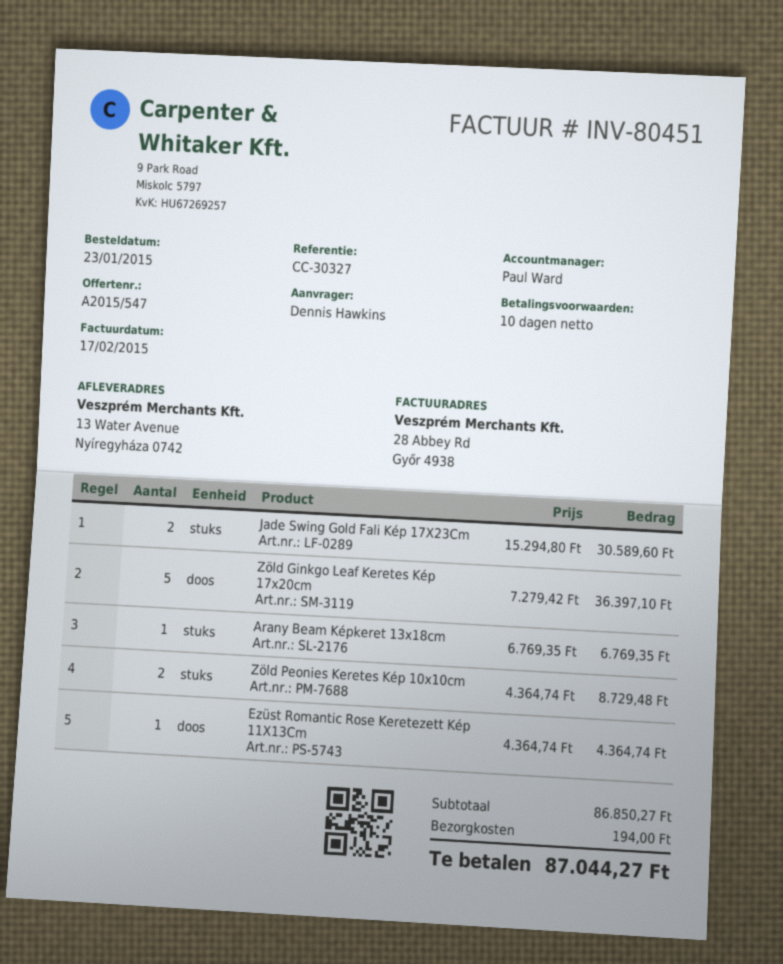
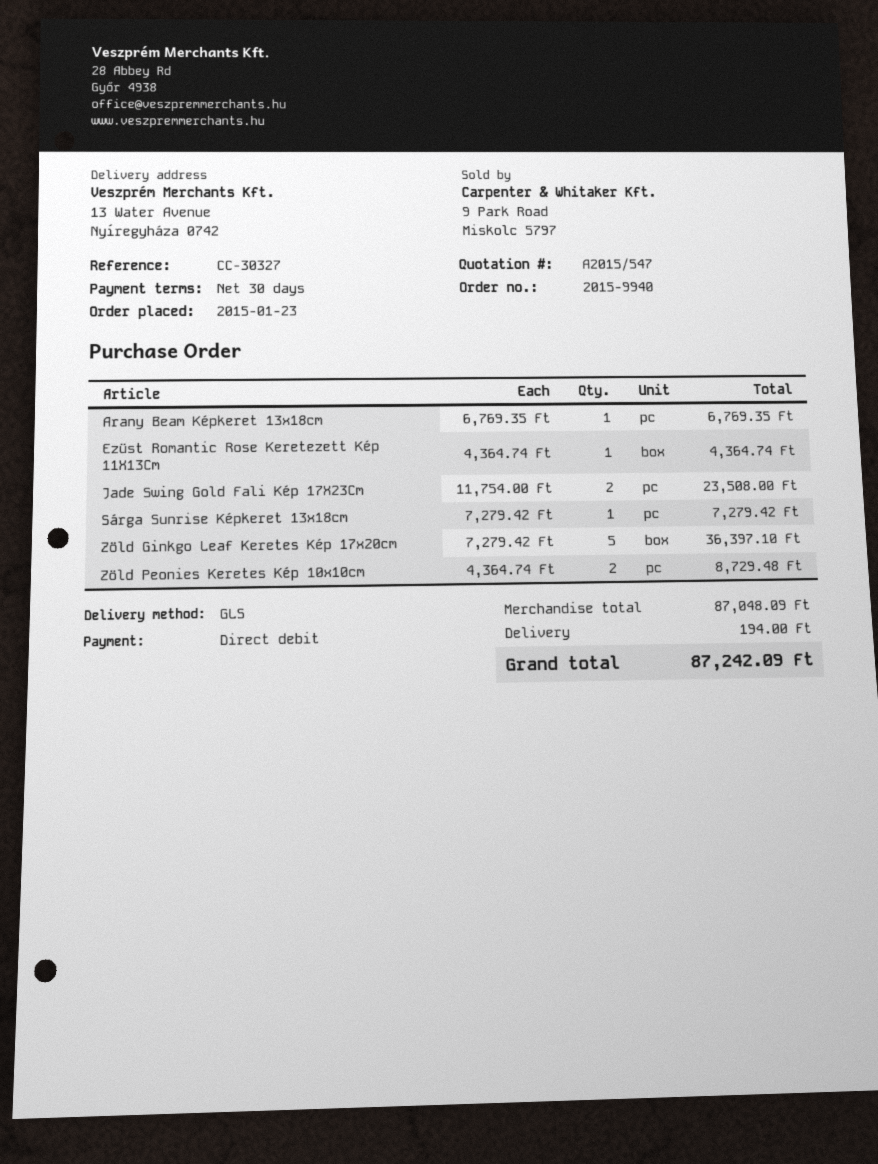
payment terms: 10 days -> 30 days
Jade Swing Gold Fali Kép 17X23Cm: 2 x 15294.80 = 30589.60 -> 2 x 11754.00 = 23508.00
Sárga Sunrise Képkeret 13x18cm: none -> 1 x 7279.42 = 7279.42
subtotal: 86850.27 -> 87048.09
total: 87044.27 -> 87242.09

